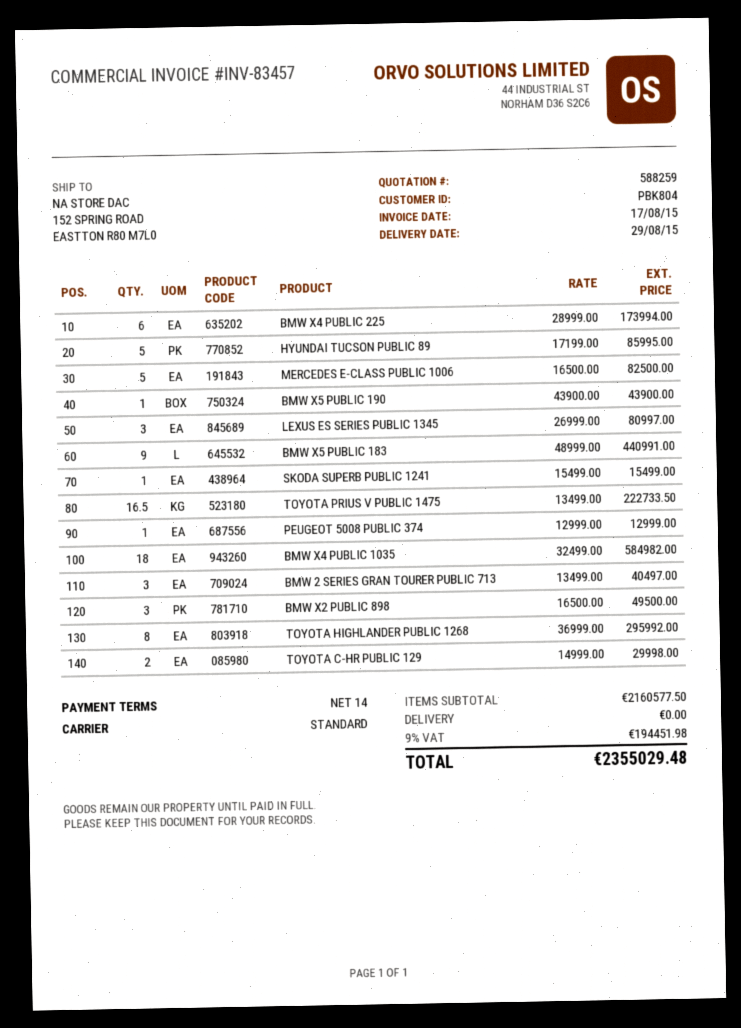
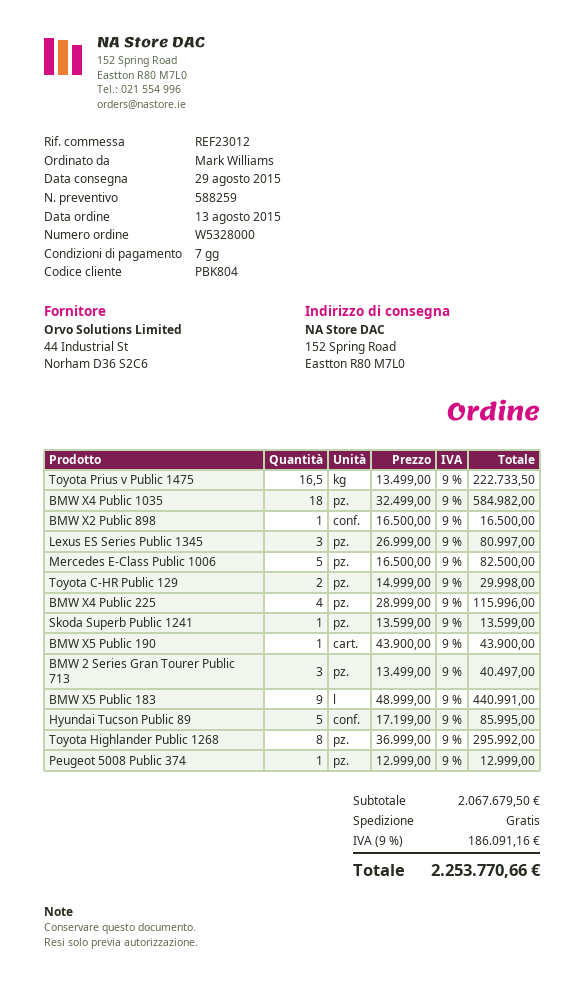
payment terms: 14 days -> 7 days
BMW X4 PUBLIC 225: 6 x 28999.00 = 173994.00 -> 4 x 28999.00 = 115996.00
SKODA SUPERB PUBLIC 1241: 1 x 15499.00 = 15499.00 -> 1 x 13599.00 = 13599.00
BMW X2 PUBLIC 898: 3 x 16500.00 = 49500.00 -> 1 x 16500.00 = 16500.00
subtotal: 2160577.50 -> 2067679.50
tax: 9% = 194451.98 -> 9% = 186091.16
total: 2355029.48 -> 2253770.66

